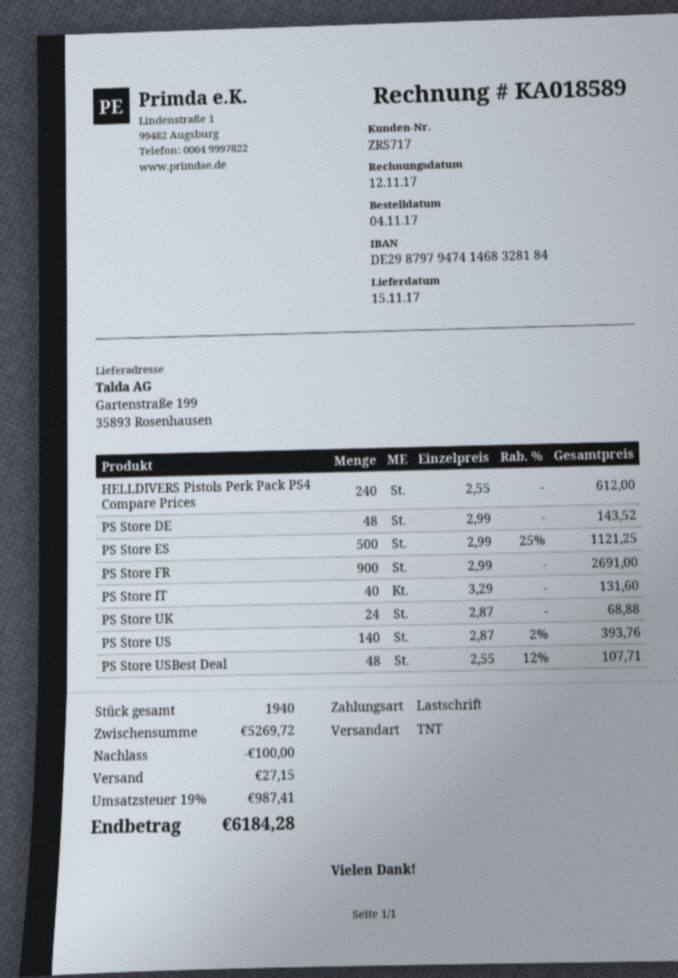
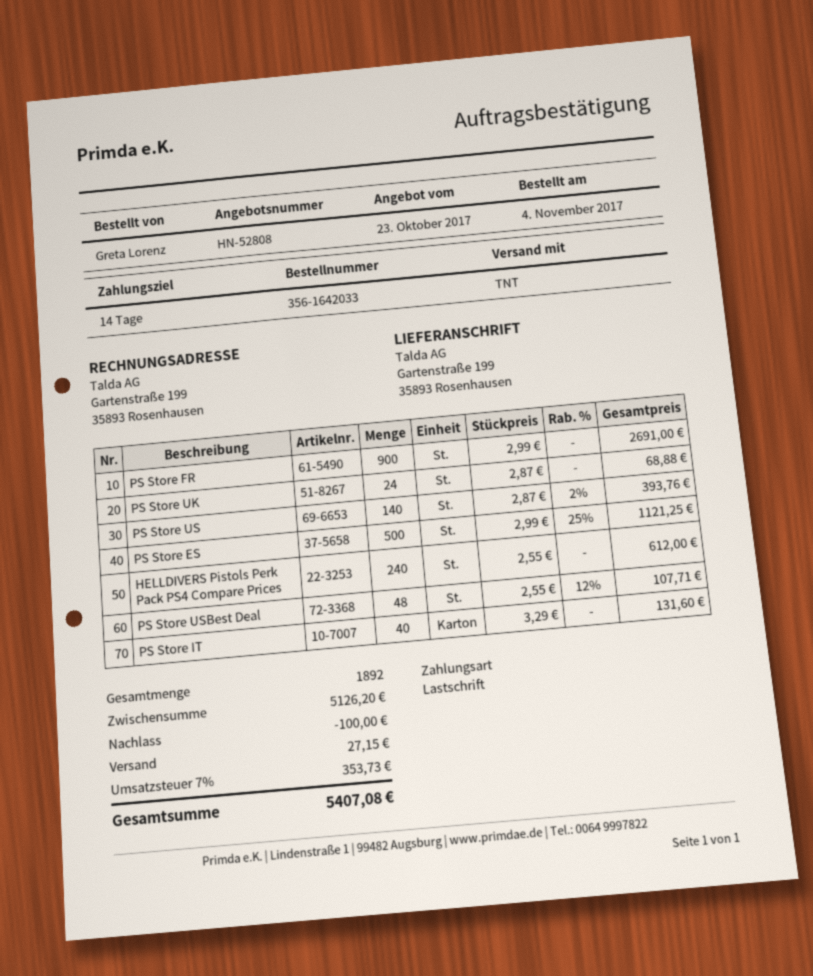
PS Store DE: 48 x 2.99 = 143.52 -> none
total quantity: 1940 -> 1892
subtotal: 5269.72 -> 5126.20
tax: 19% = 987.41 -> 7% = 353.73
total: 6184.28 -> 5407.08

